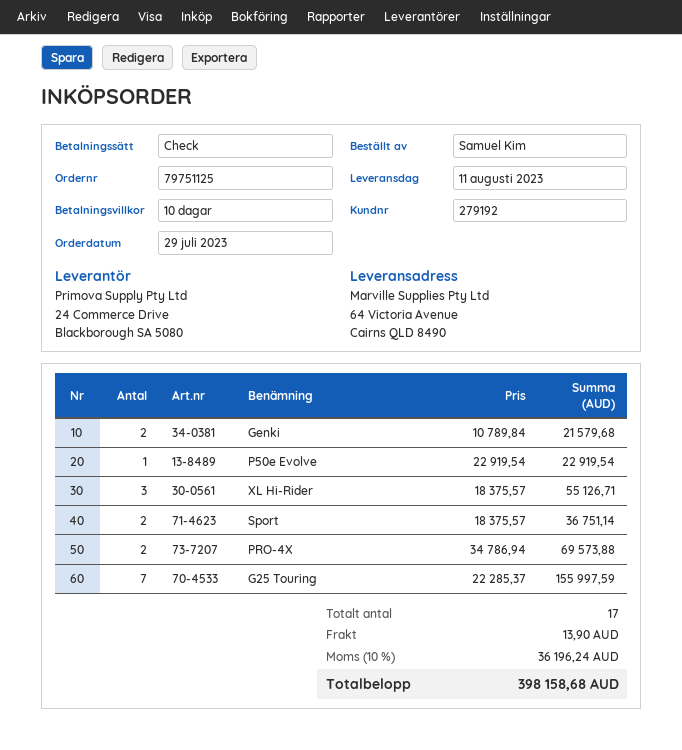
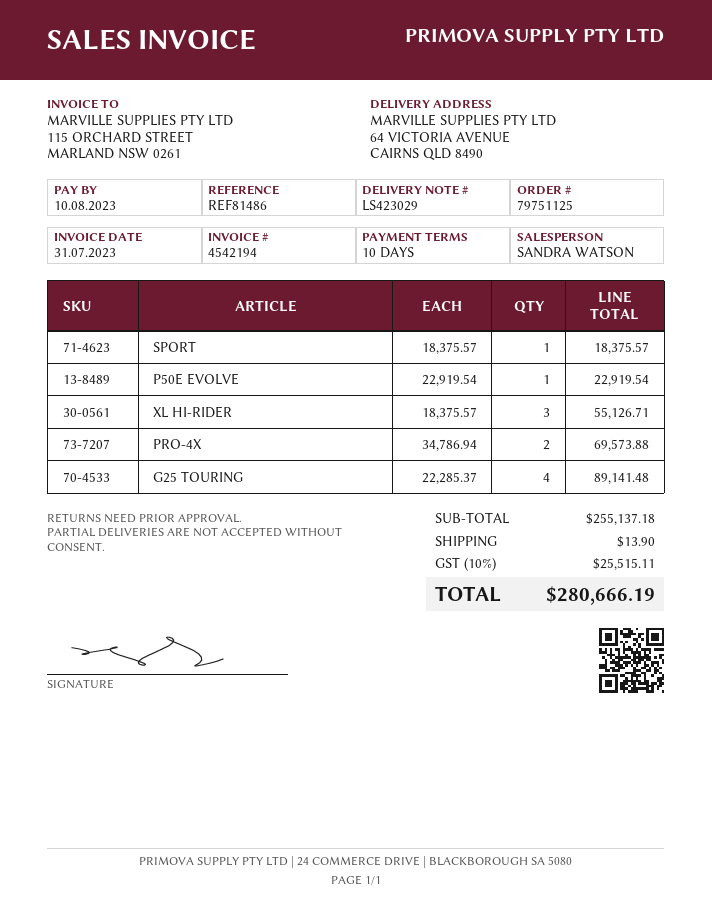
Genki: 2 x 10789.84 = 21579.68 -> none
Sport: 2 x 18375.57 = 36751.14 -> 1 x 18375.57 = 18375.57
G25 Touring: 7 x 22285.37 = 155997.59 -> 4 x 22285.37 = 89141.48
tax: 10% = 36196.24 -> 10% = 25515.11
total: 398158.68 -> 280666.19

